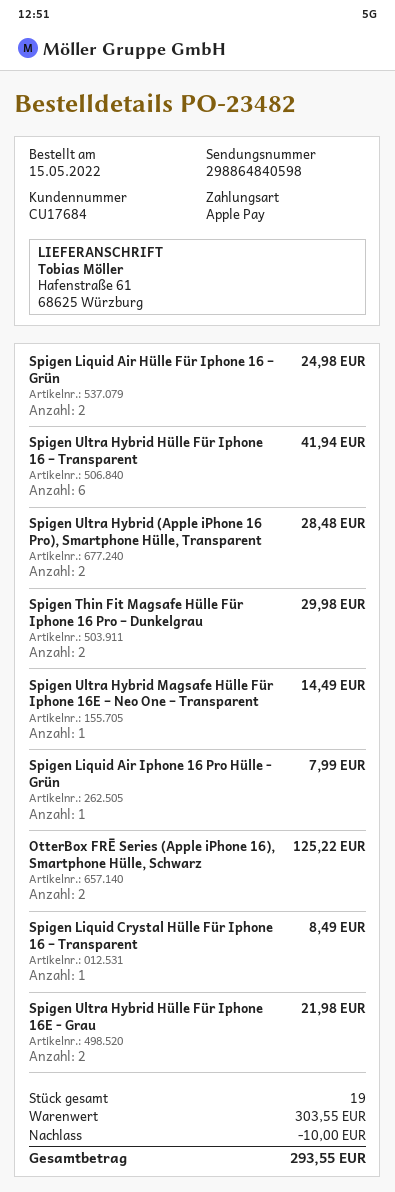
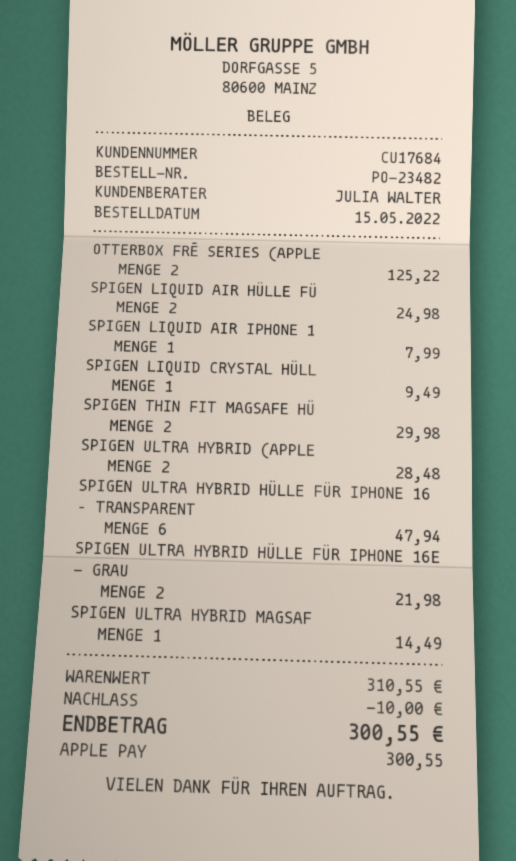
Spigen Ultra Hybrid Hülle Für Iphone 16 – Transparent: 6 for 41.94 -> 6 for 47.94
Spigen Liquid Crystal Hülle Für Iphone 16 – Transparent: 1 for 8.49 -> 1 for 9.49
subtotal: 303.55 -> 310.55
total: 293.55 -> 300.55

